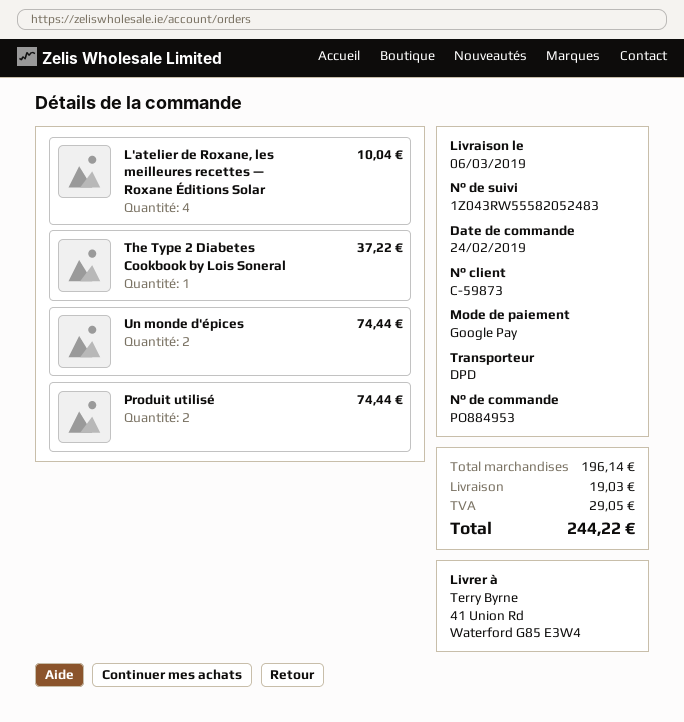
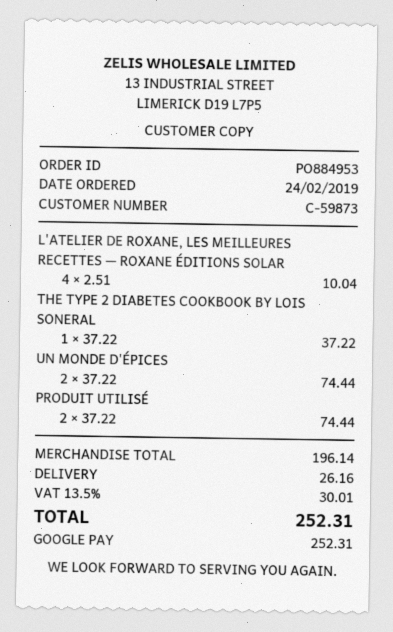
shipping: 19.03 -> 26.16
tax: 29.05 -> 30.01
total: 244.22 -> 252.31

